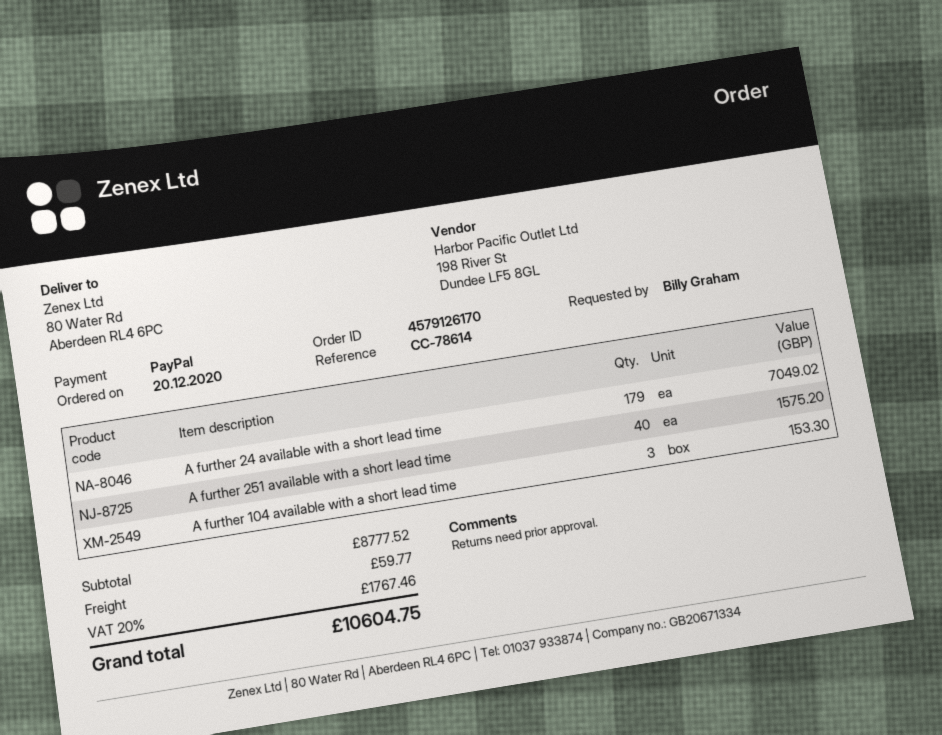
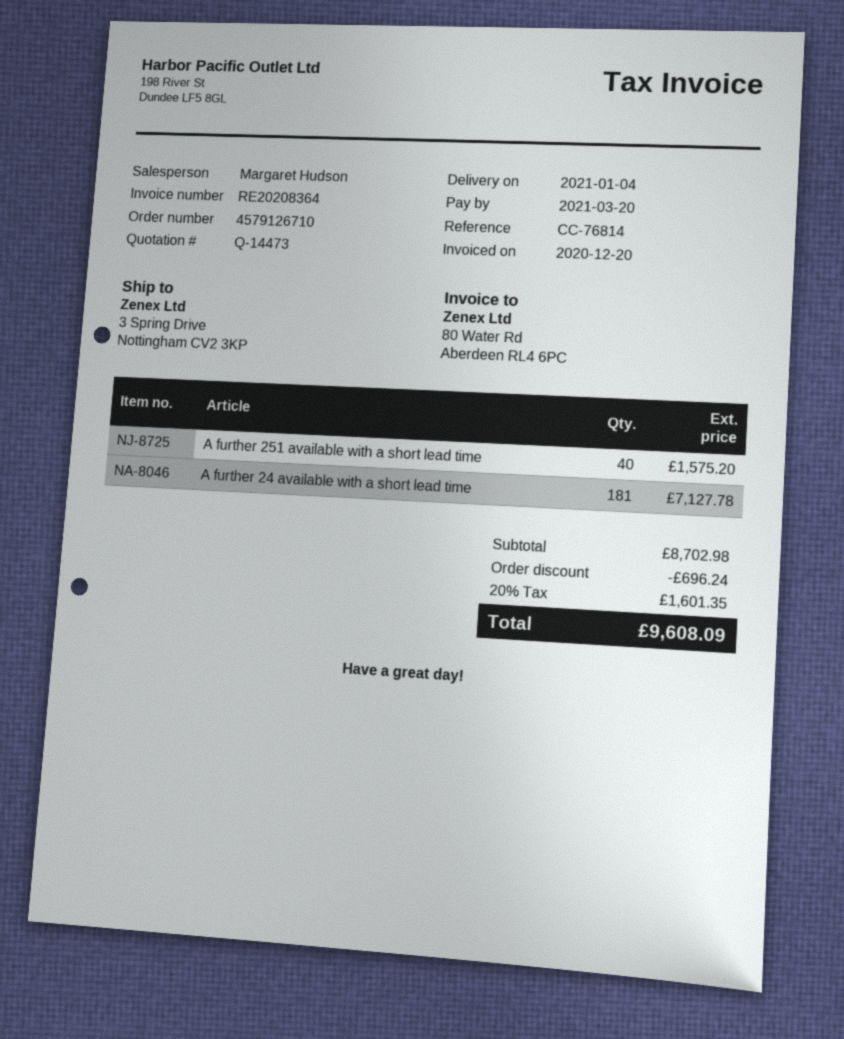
order number: 4579126170 -> 4579126710
reference: CC-78614 -> CC-76814
ship to: 80 Water Rd, Aberdeen RL4 6PC -> 3 Spring Drive, Nottingham CV2 3KP
A further 24 available with a short lead time: 179 for 7049.02 -> 181 for 7127.78
A further 104 available with a short lead time: 3 for 153.30 -> none
subtotal: 8777.52 -> 8702.98
discount: none -> 696.24
shipping: 59.77 -> none
tax: 20% = 1767.46 -> 20% = 1601.35
total: 10604.75 -> 9608.09

